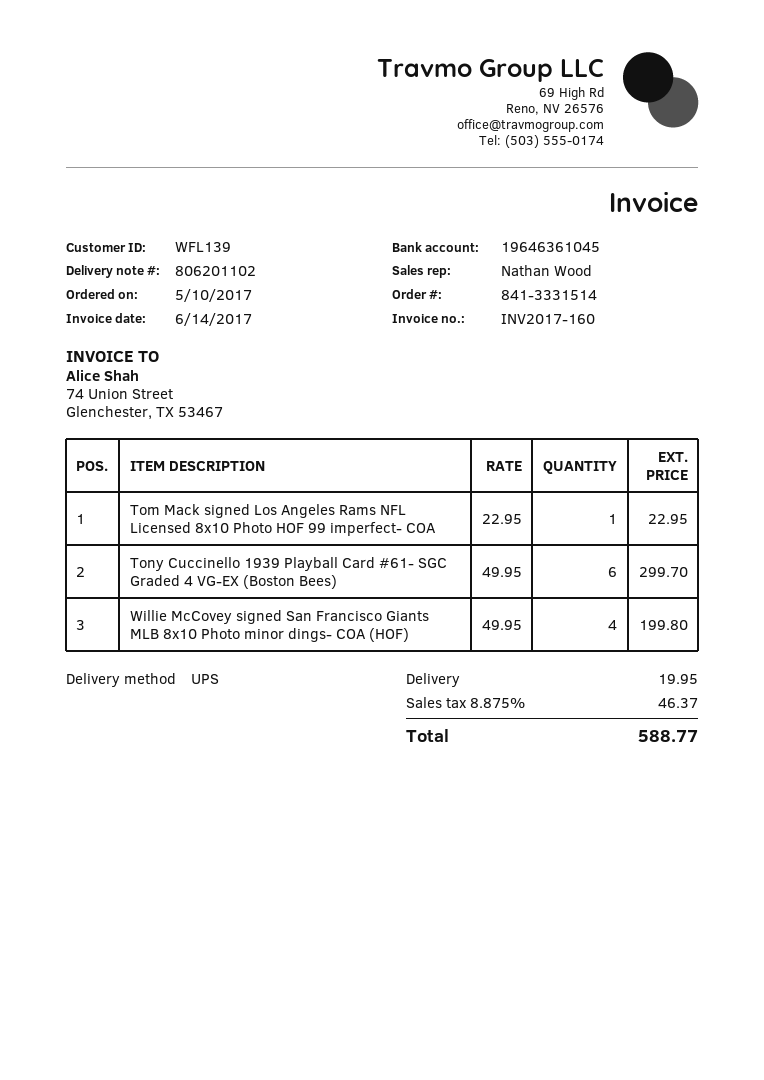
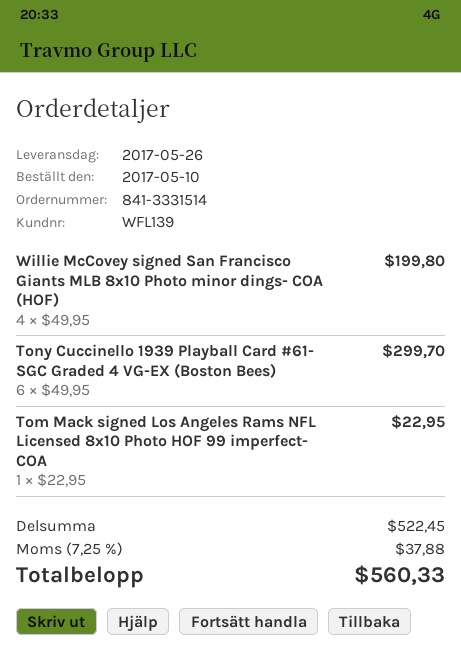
shipping: 19.95 -> none
tax: 8.875% = 46.37 -> 7.25% = 37.88
total: 588.77 -> 560.33

